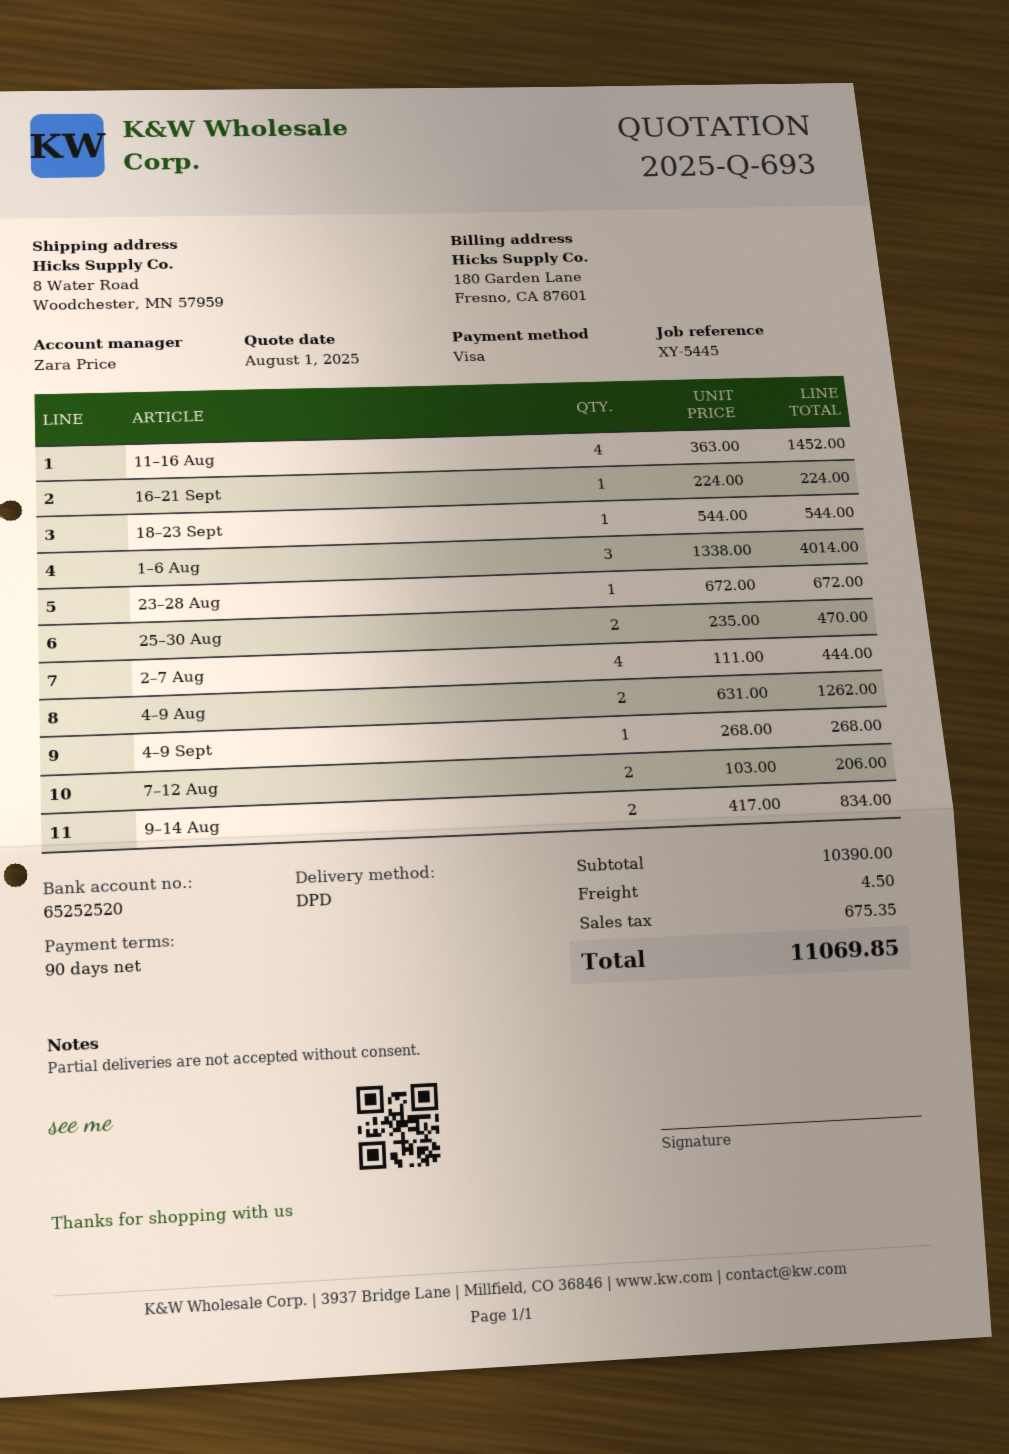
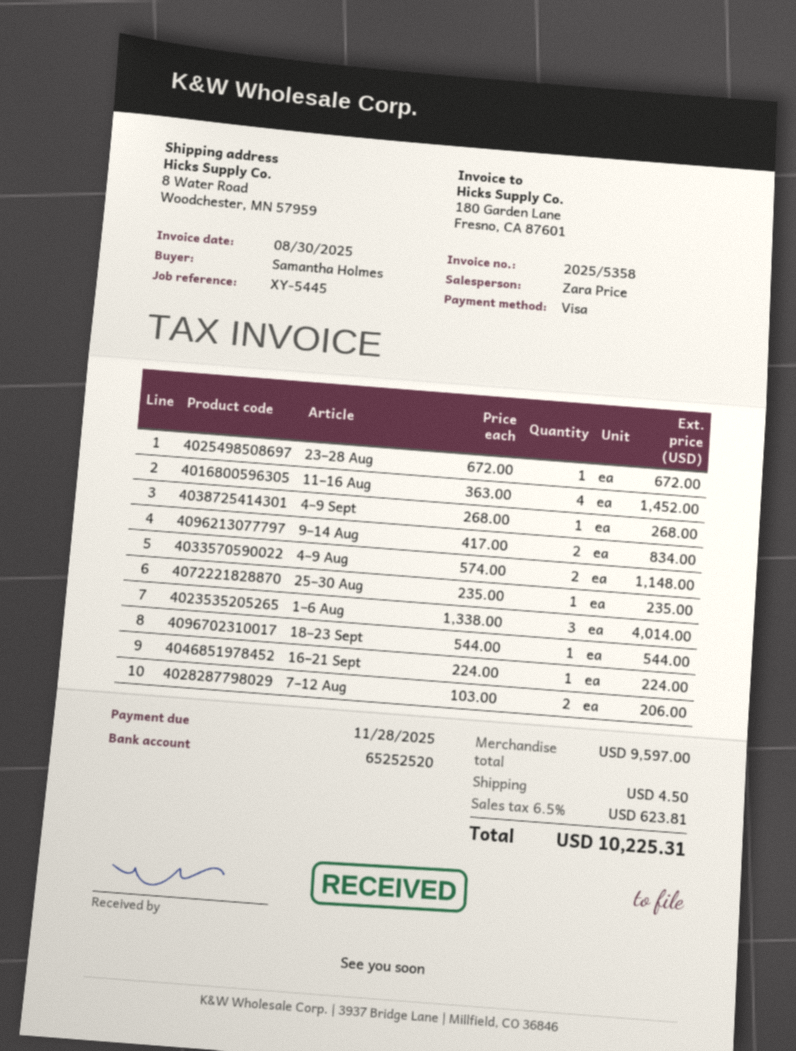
25–30 Aug: 2 x 235.00 = 470.00 -> 1 x 235.00 = 235.00
2–7 Aug: 4 x 111.00 = 444.00 -> none
4–9 Aug: 2 x 631.00 = 1262.00 -> 2 x 574.00 = 1148.00
subtotal: 10390.00 -> 9597.00
tax: 675.35 -> 623.81
total: 11069.85 -> 10225.31

